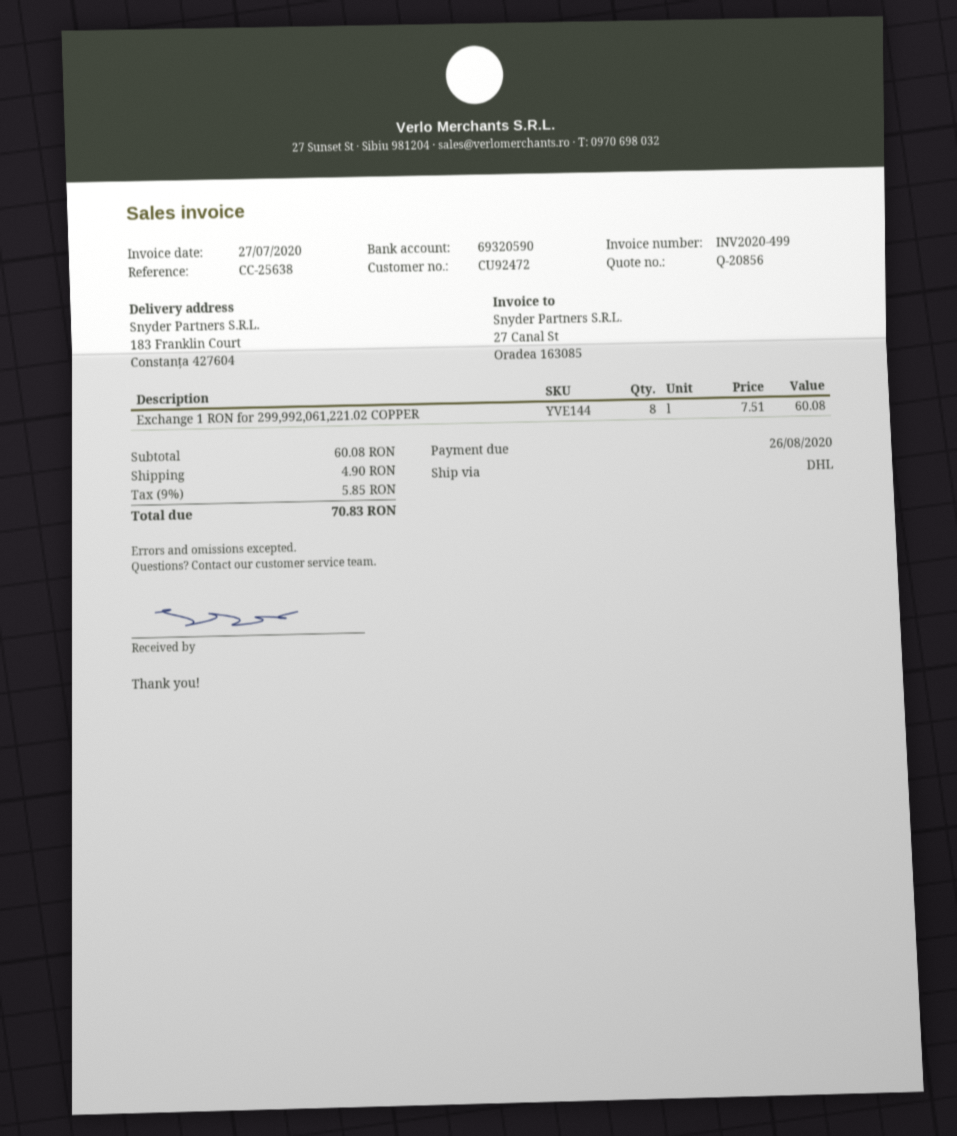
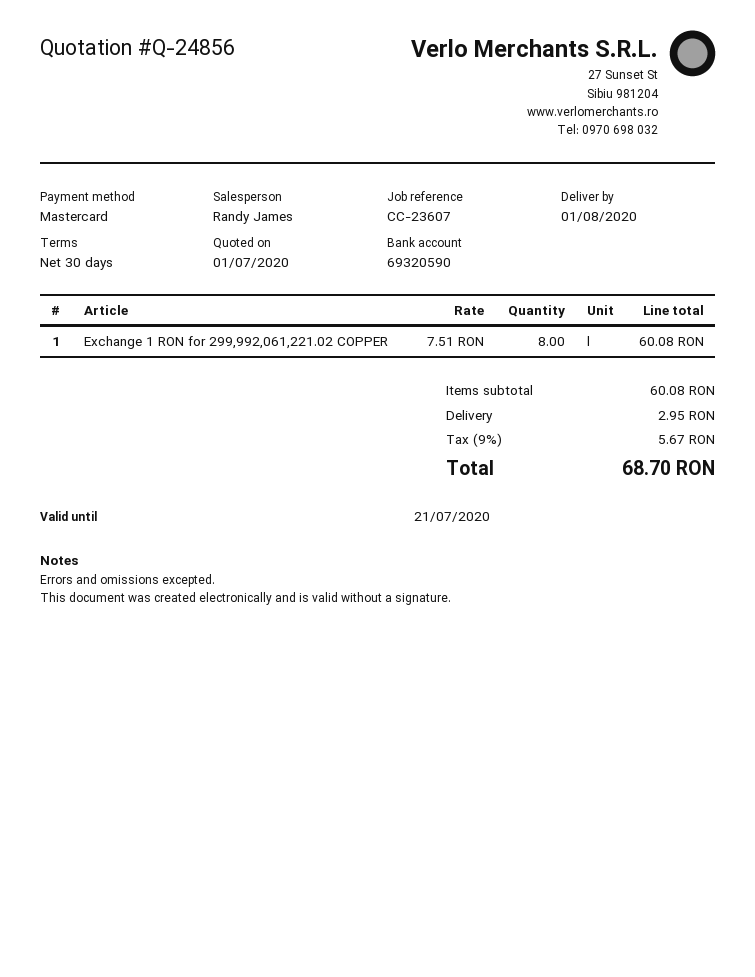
quote number: Q-20856 -> Q-24856
reference: CC-25638 -> CC-23607
shipping: 4.90 -> 2.95
tax: 9% = 5.85 -> 9% = 5.67
total: 70.83 -> 68.70

